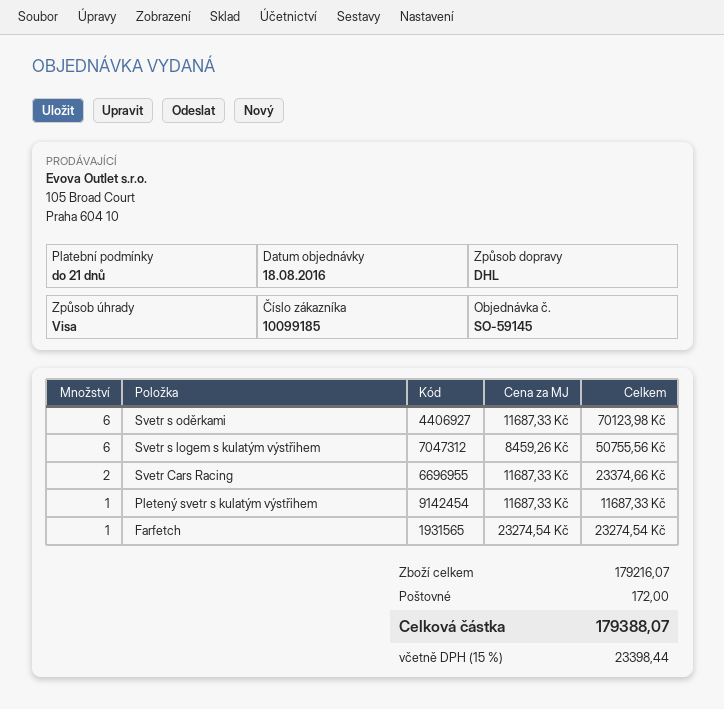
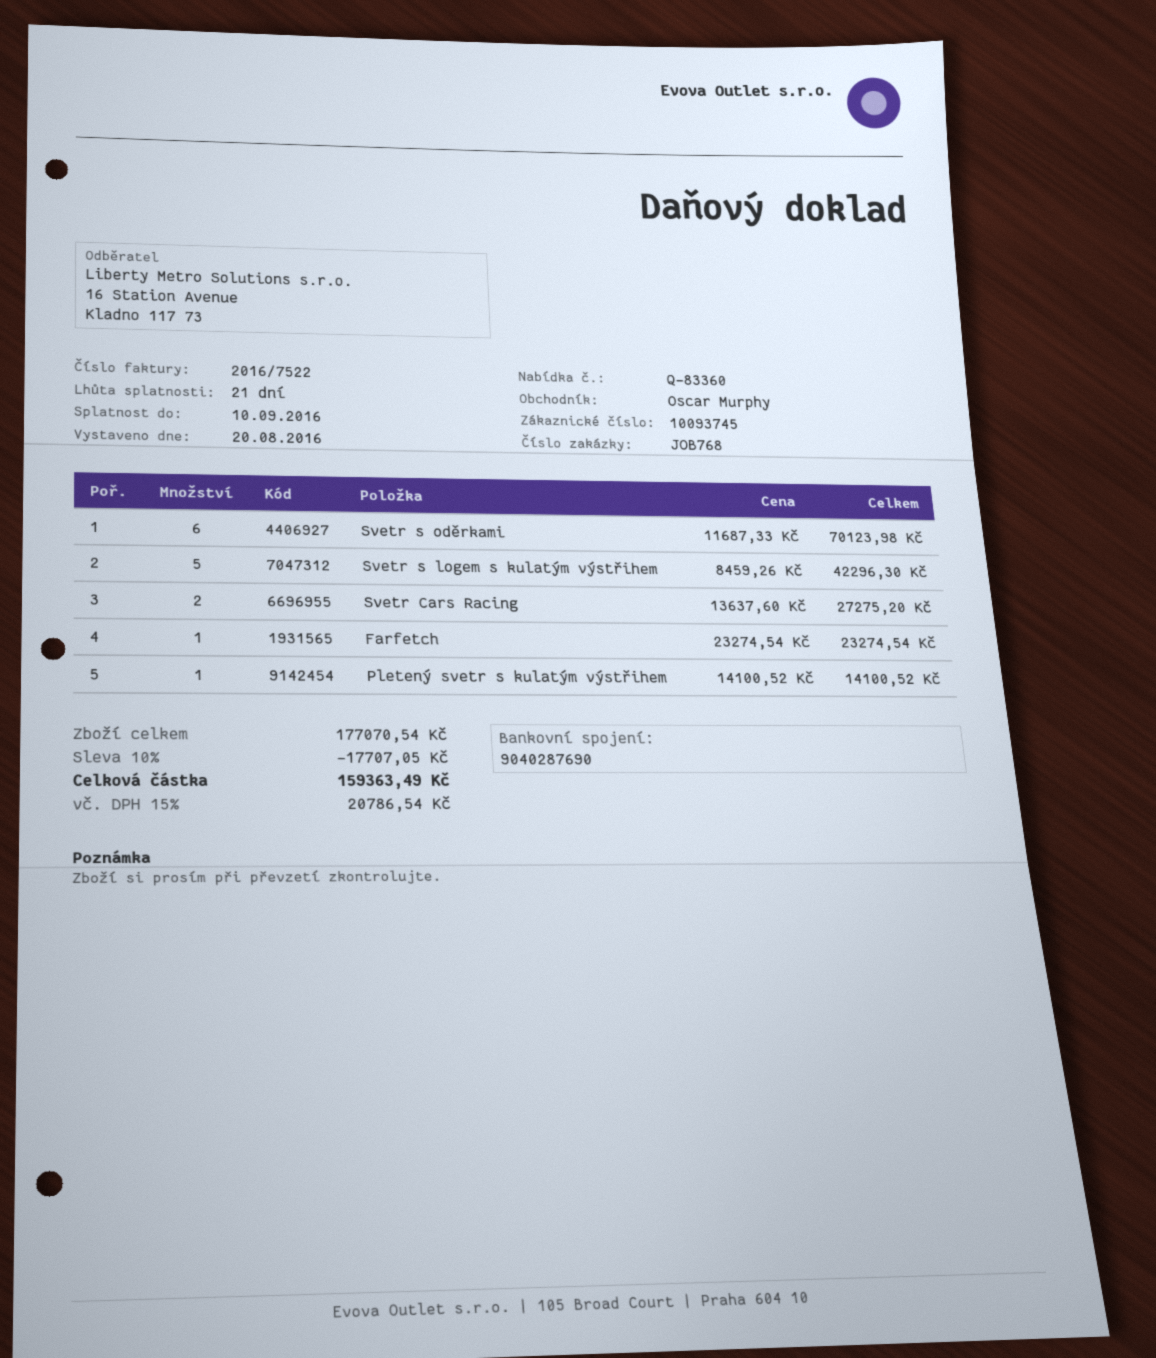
customer number: 10099185 -> 10093745
Svetr s logem s kulatým výstřihem: 6 x 8459.26 = 50755.56 -> 5 x 8459.26 = 42296.30
Svetr Cars Racing: 2 x 11687.33 = 23374.66 -> 2 x 13637.60 = 27275.20
Pletený svetr s kulatým výstřihem: 1 x 11687.33 = 11687.33 -> 1 x 14100.52 = 14100.52
subtotal: 179216.07 -> 177070.54
discount: none -> 10% = 17707.05
shipping: 172.00 -> none
tax: 15% = 23398.44 -> 15% = 20786.54
total: 179388.07 -> 159363.49

